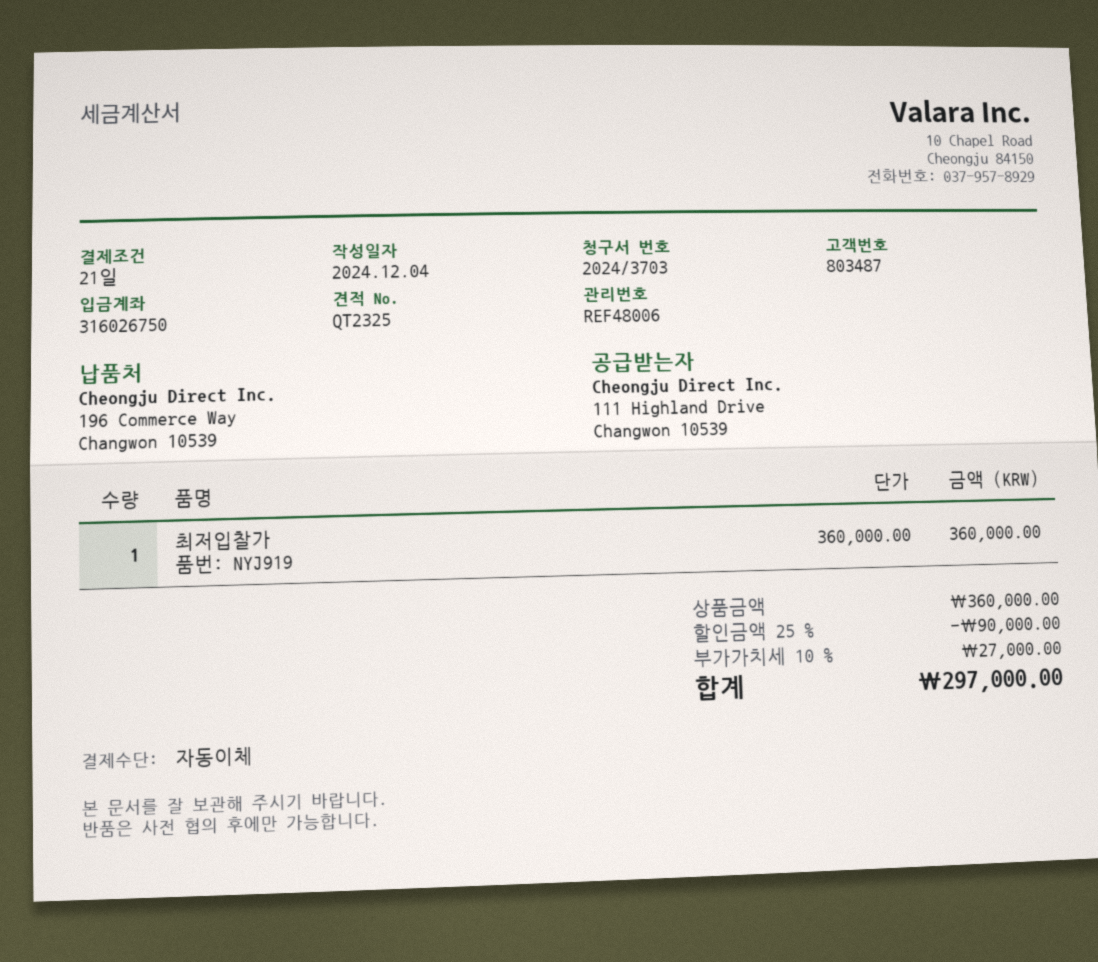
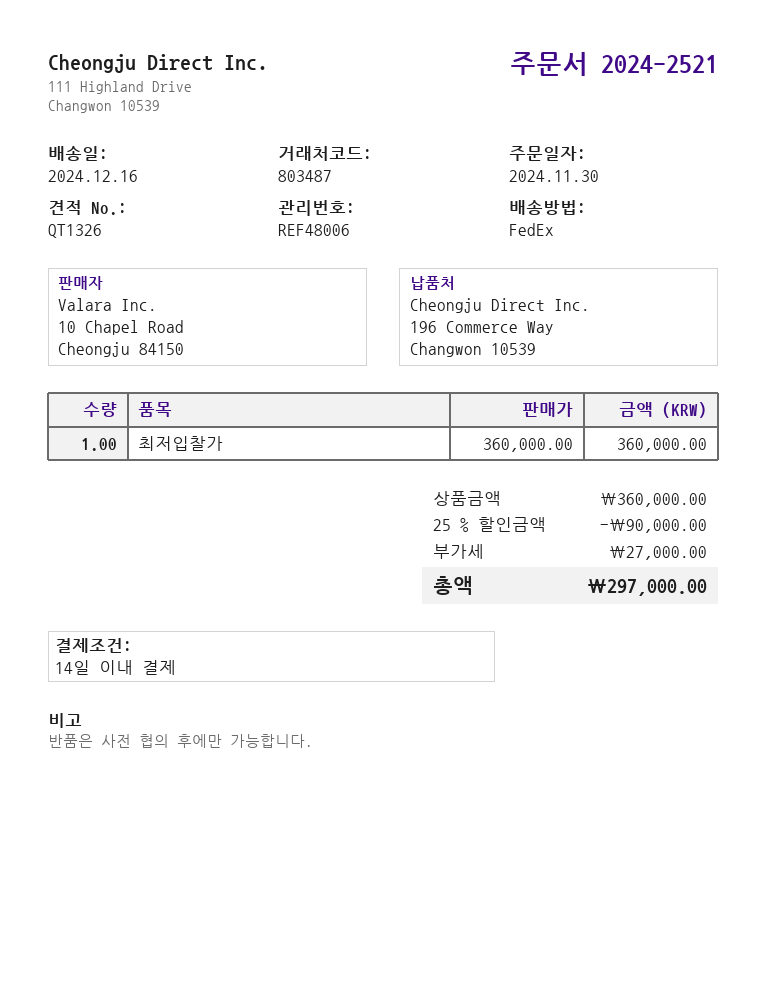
quote number: QT2325 -> QT1326
payment terms: 21 days -> 14 days

